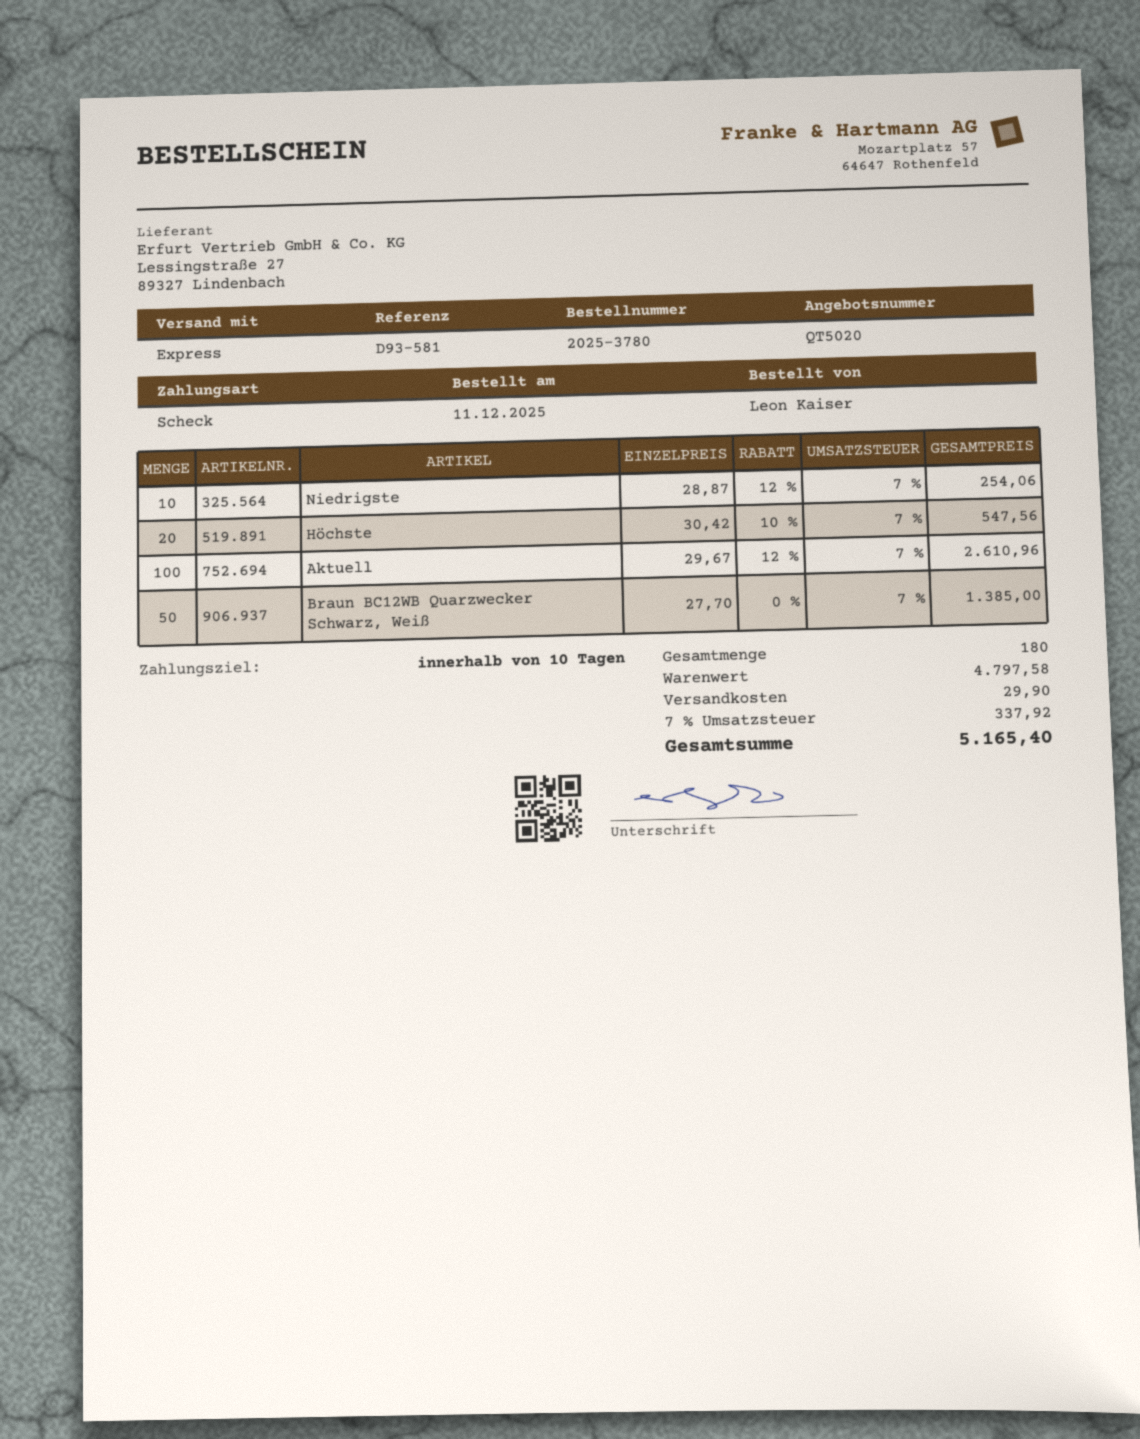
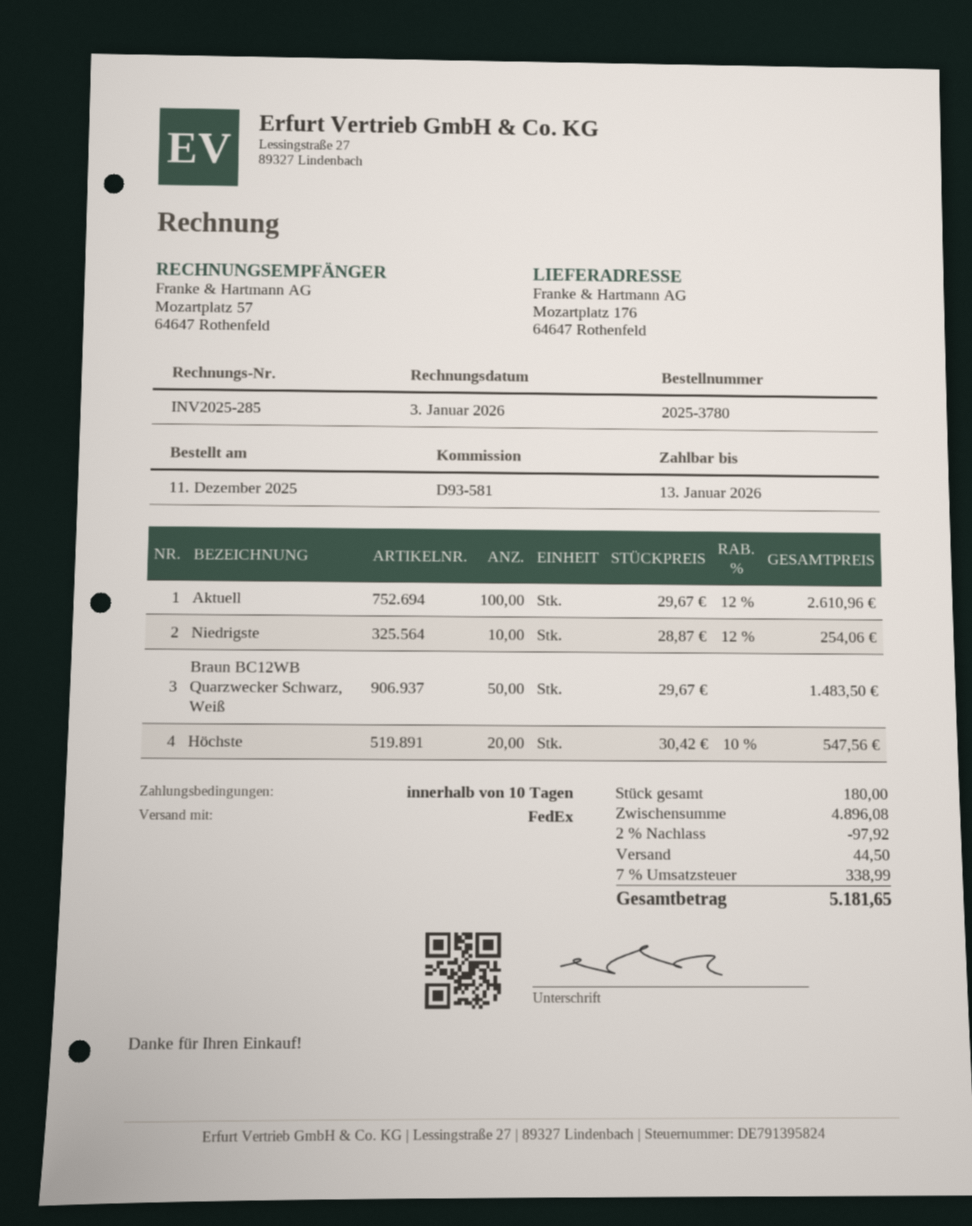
shipping method: express -> FedEx
Braun BC12WB Quarzwecker Schwarz, Weiß: 50 x 27.70 = 1385.00 -> 50 x 29.67 = 1483.50
subtotal: 4797.58 -> 4896.08
discount: none -> 2% = 97.92
shipping: 29.90 -> 44.50
tax: 7% = 337.92 -> 7% = 338.99
total: 5165.40 -> 5181.65

